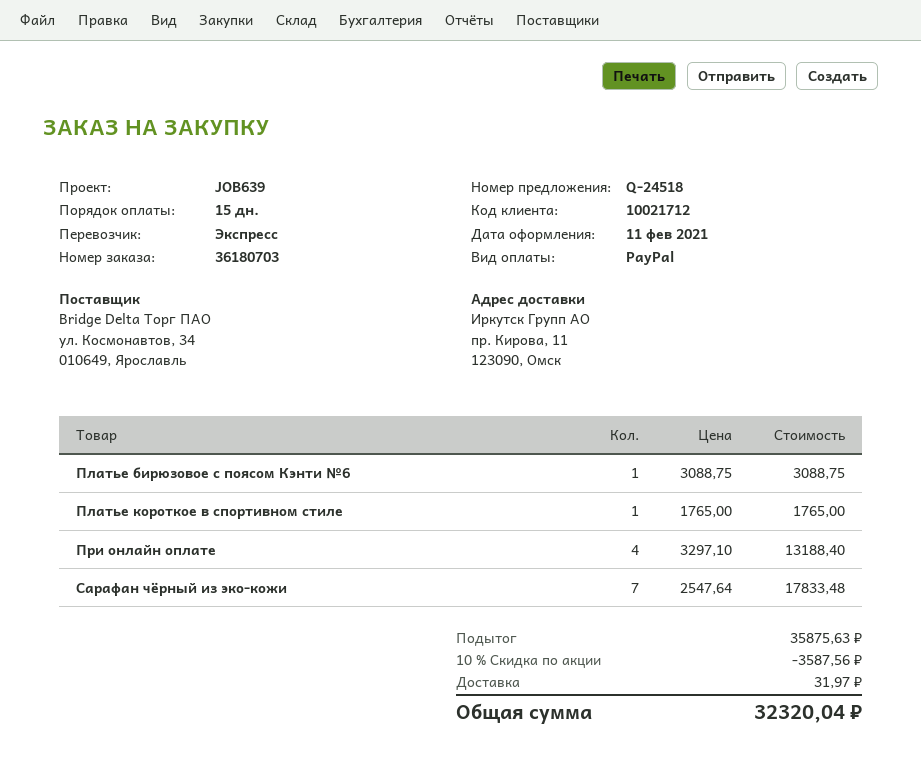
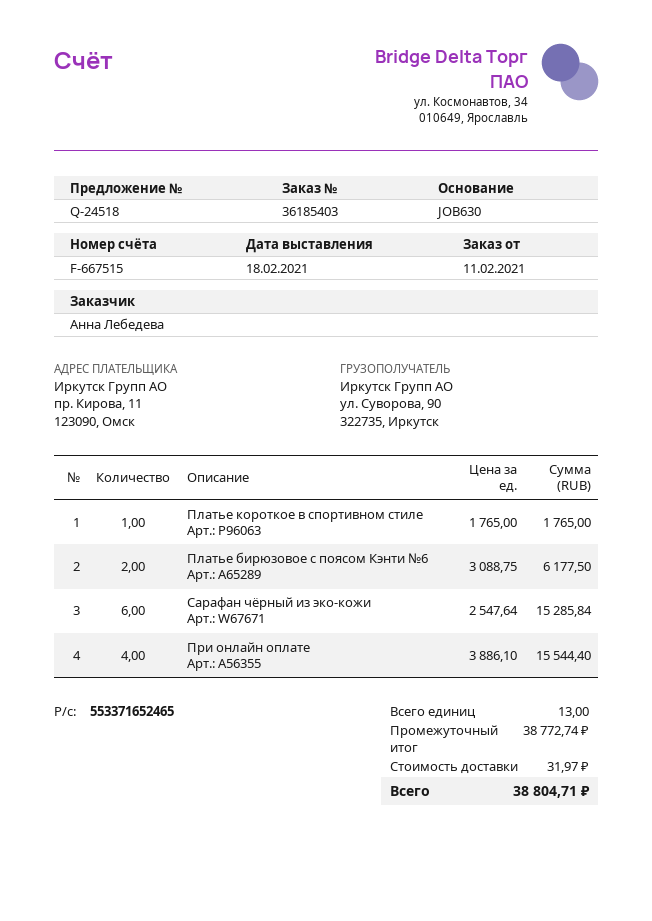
order number: 36180703 -> 36185403
reference: JOB639 -> JOB630
ship to: пр. Кирова, 11, 123090, Омск -> ул. Суворова, 90, 322735, Иркутск
Платье бирюзовое с поясом Кэнти №6: 1 x 3088.75 = 3088.75 -> 2 x 3088.75 = 6177.50
При онлайн оплате: 4 x 3297.10 = 13188.40 -> 4 x 3886.10 = 15544.40
Сарафан чёрный из эко-кожи: 7 x 2547.64 = 17833.48 -> 6 x 2547.64 = 15285.84
subtotal: 35875.63 -> 38772.74
discount: 10% = 3587.56 -> none
total: 32320.04 -> 38804.71

